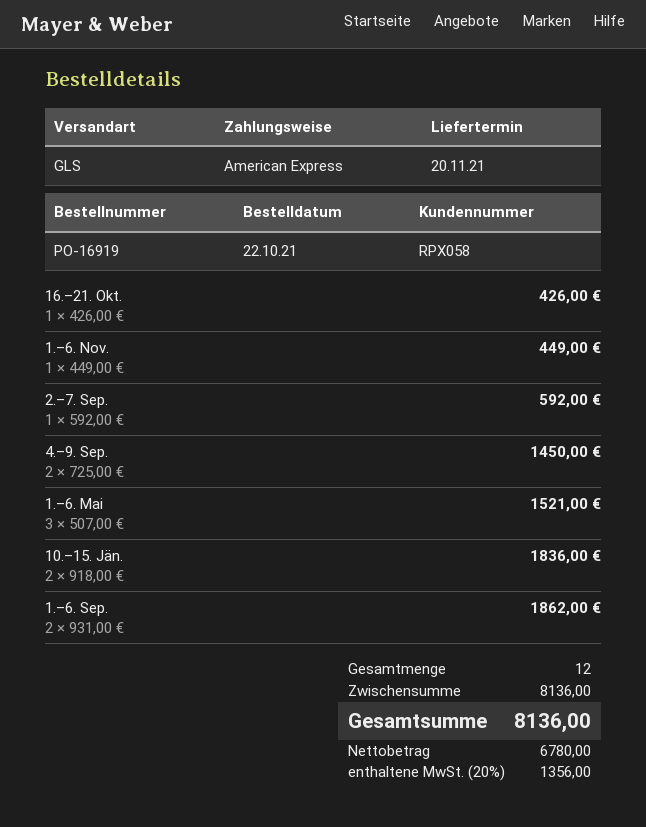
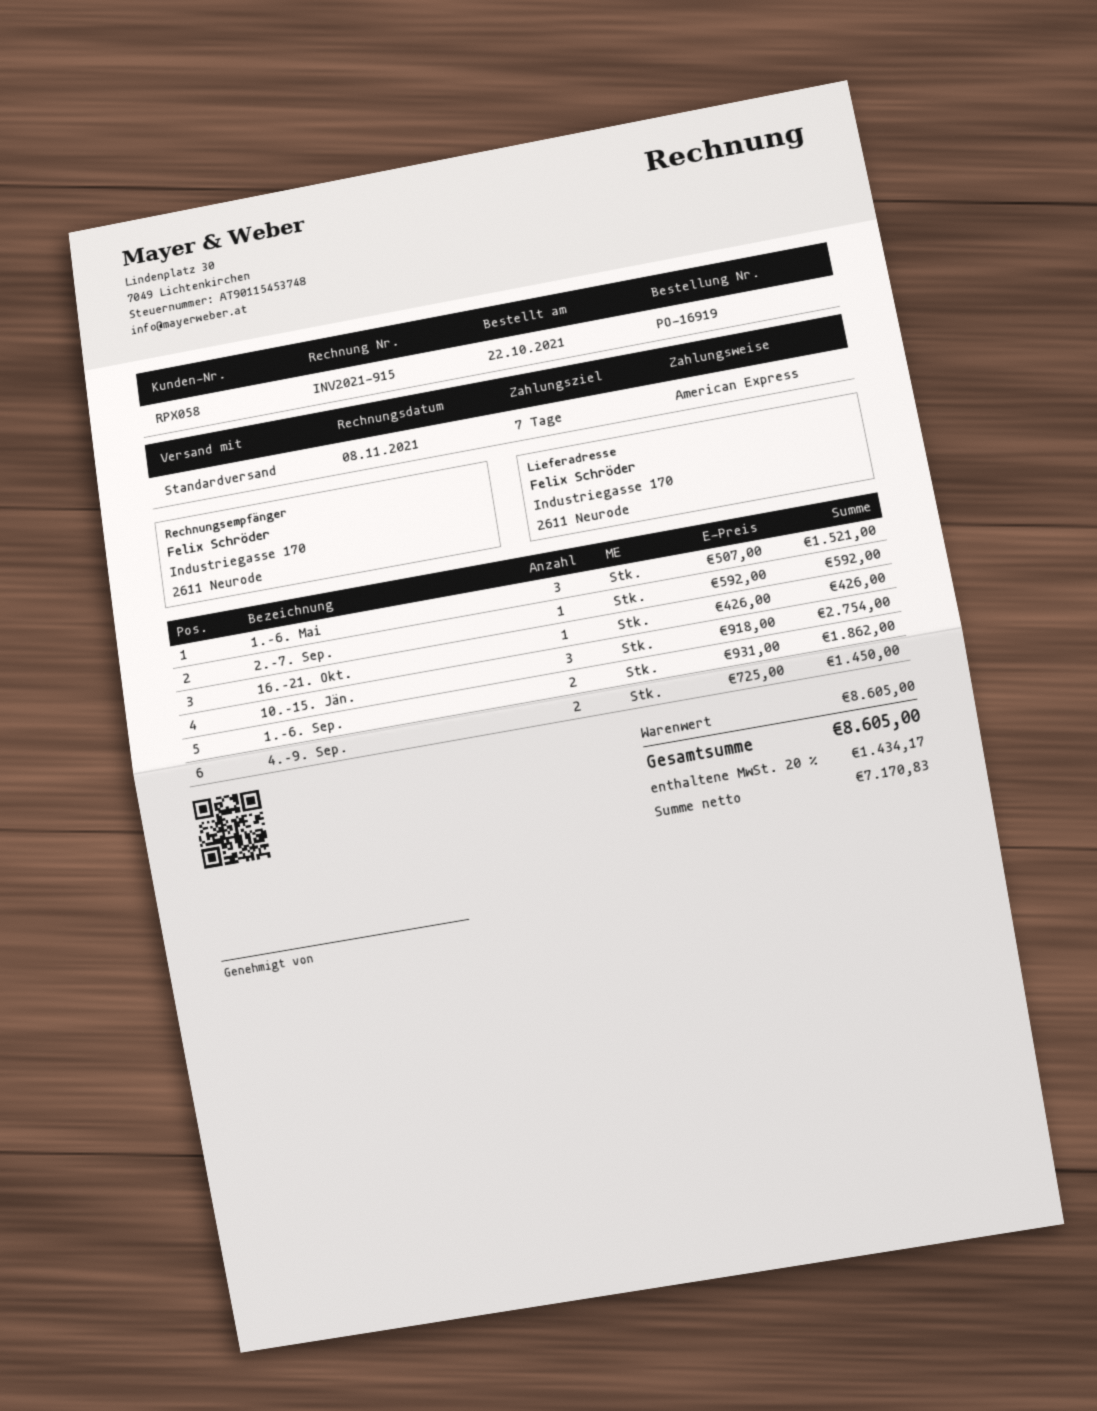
shipping method: GLS -> standard
1.–6. Nov.: 1 x 449.00 = 449.00 -> none
10.–15. Jän.: 2 x 918.00 = 1836.00 -> 3 x 918.00 = 2754.00
subtotal: 8136.00 -> 8605.00
net: 6780.00 -> 7170.83
tax: 20% = 1356.00 -> 20% = 1434.17
total: 8136.00 -> 8605.00

